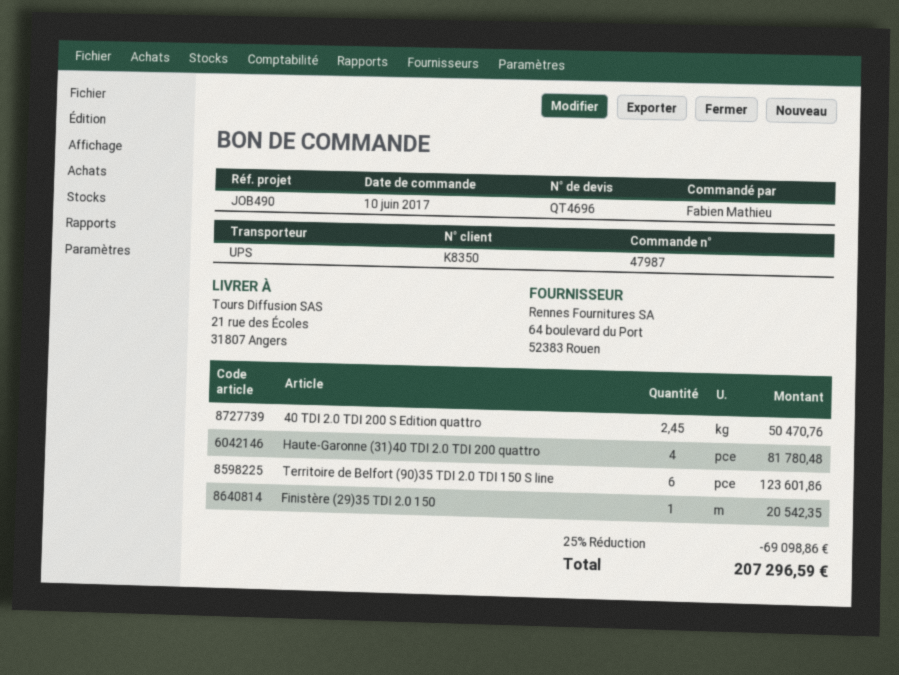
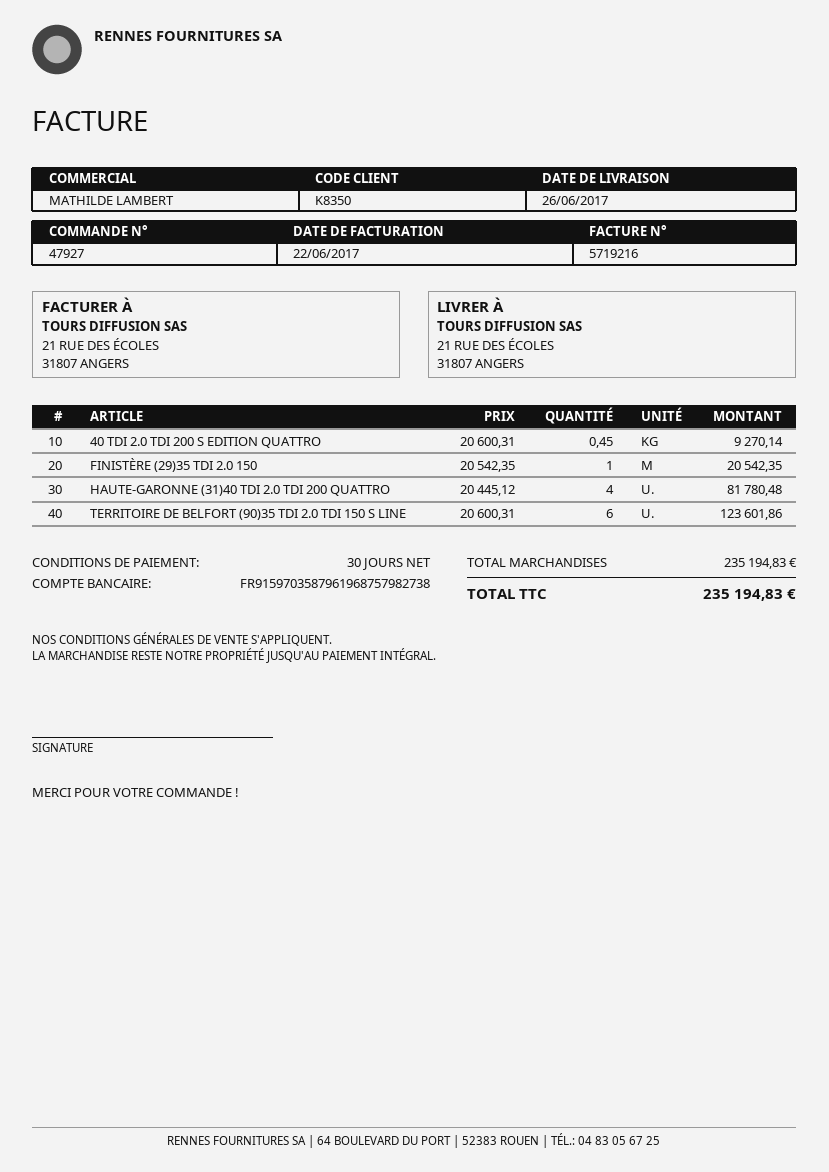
order number: 47987 -> 47927
40 TDI 2.0 TDI 200 S Edition quattro: 2.45 for 50470.76 -> 0.45 for 9270.14
discount: 25% = 69098.86 -> none
total: 207296.59 -> 235194.83

